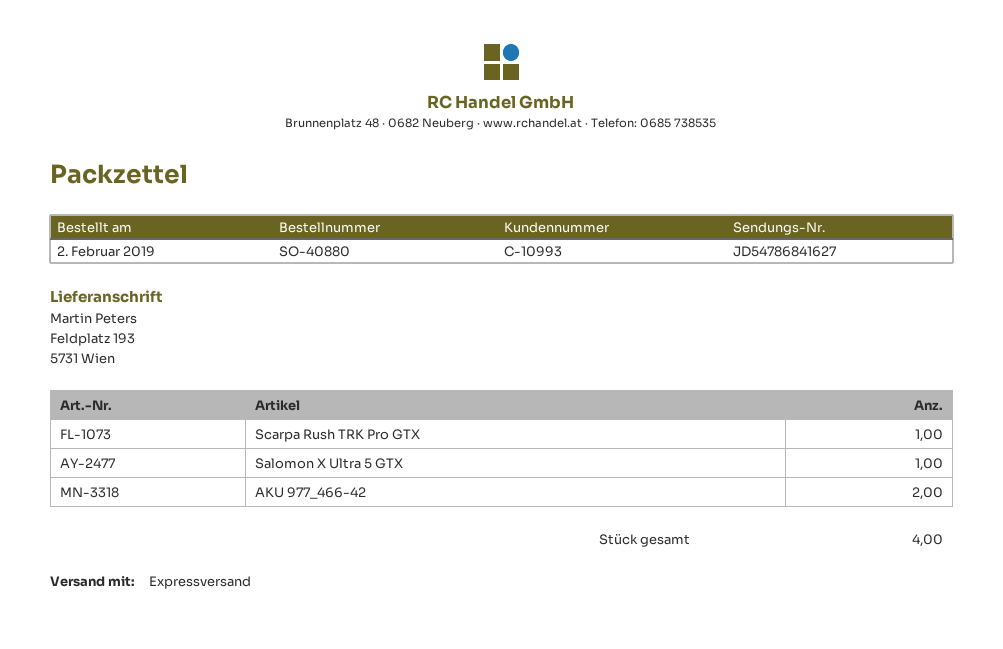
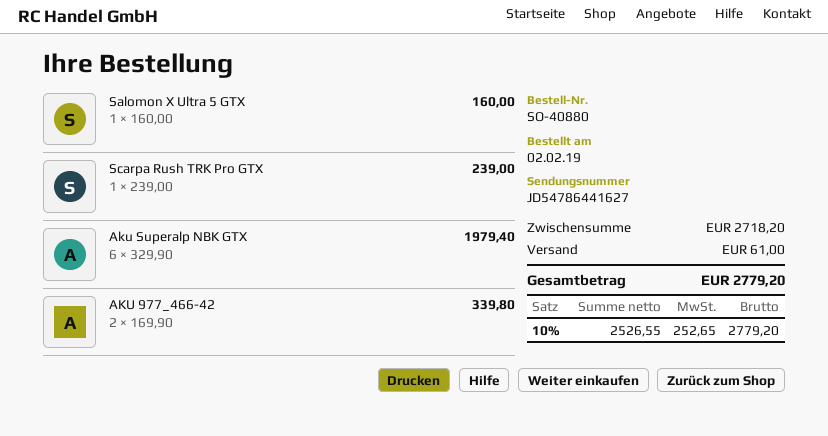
tracking number: JD54786841627 -> JD54786441627
Aku Superalp NBK GTX: none -> 6

